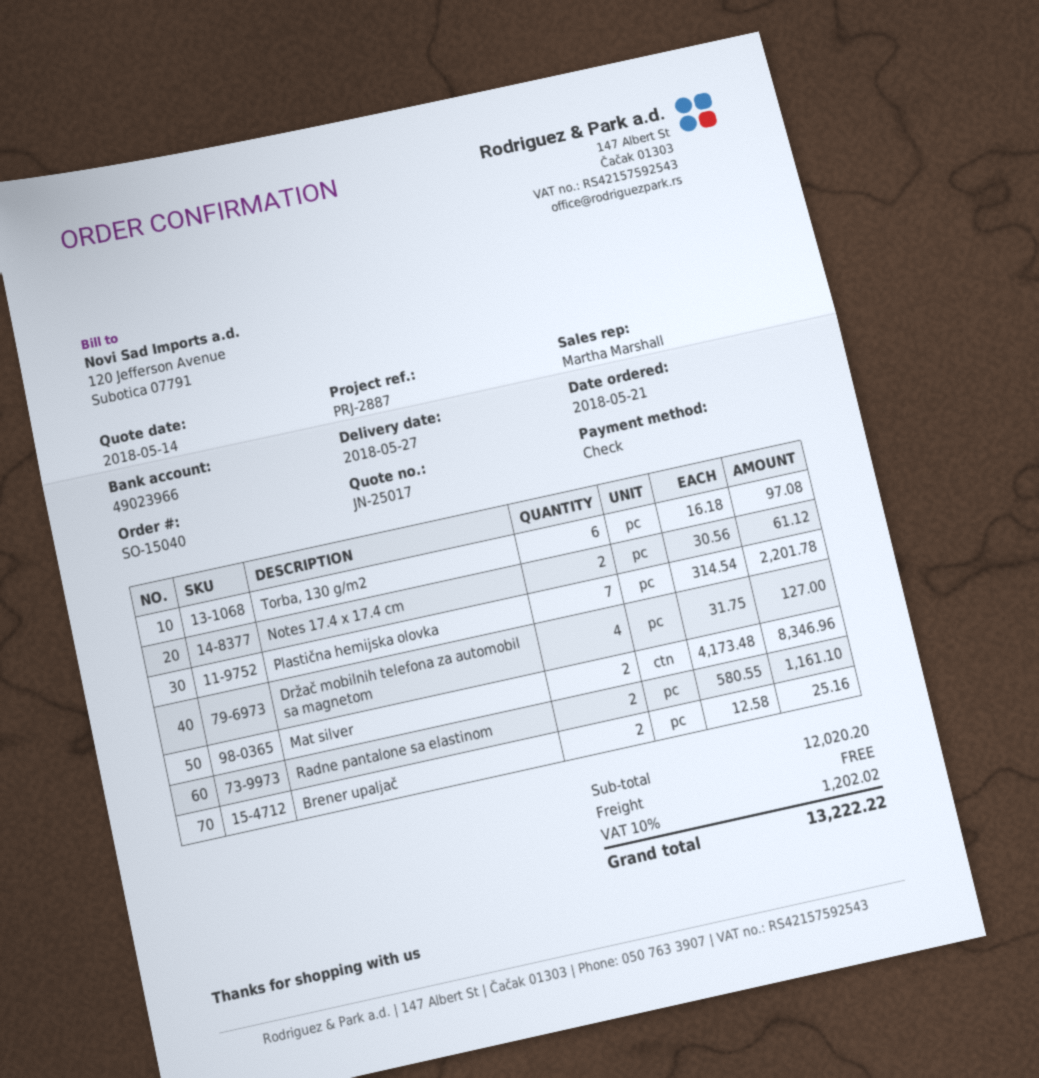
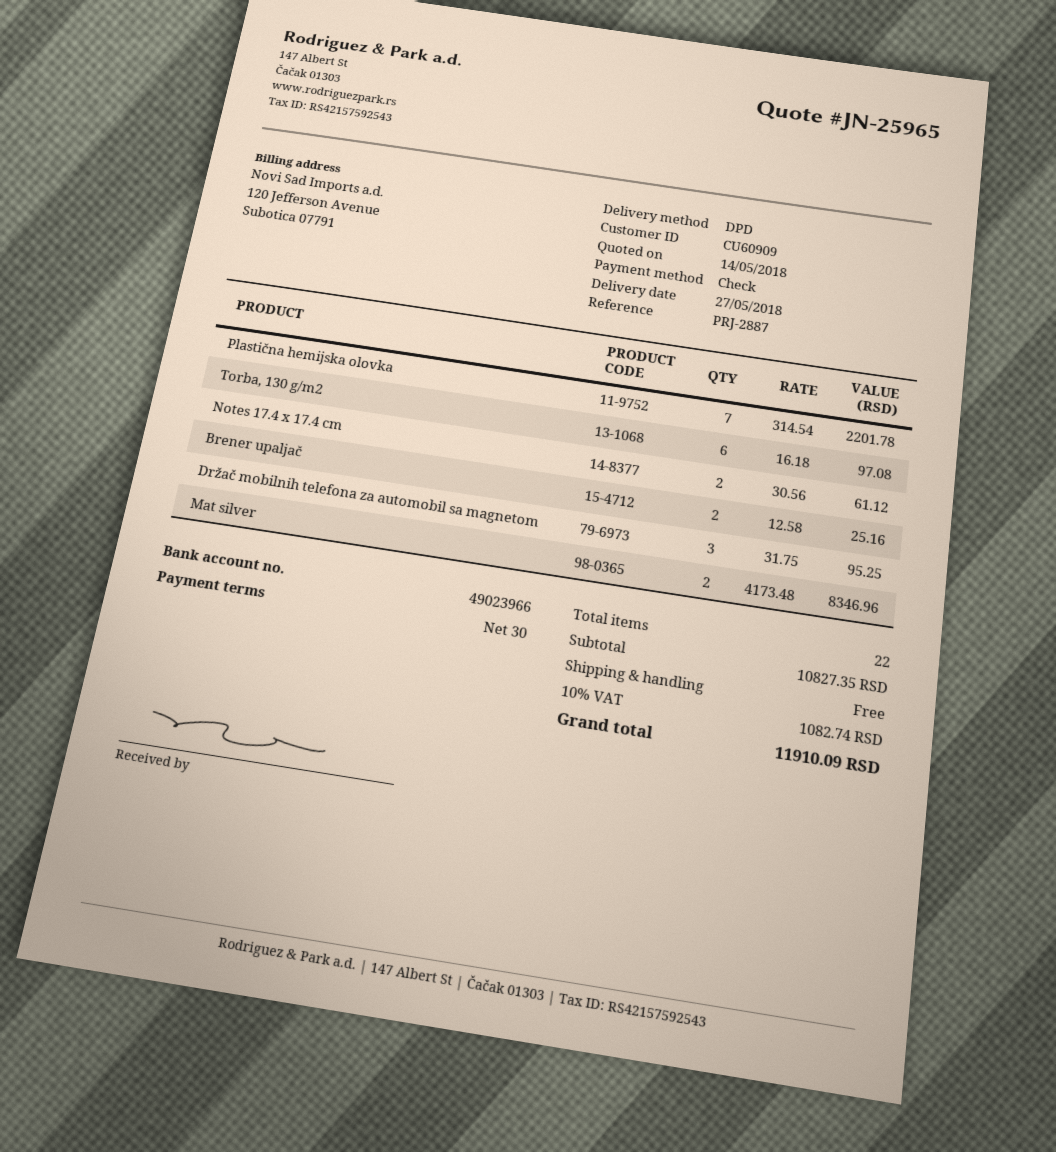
quote number: JN-25017 -> JN-25965
Držač mobilnih telefona za automobil sa magnetom: 4 x 31.75 = 127.00 -> 3 x 31.75 = 95.25
Radne pantalone sa elastinom: 2 x 580.55 = 1161.10 -> none
subtotal: 12020.20 -> 10827.35
tax: 10% = 1202.02 -> 10% = 1082.74
total: 13222.22 -> 11910.09

